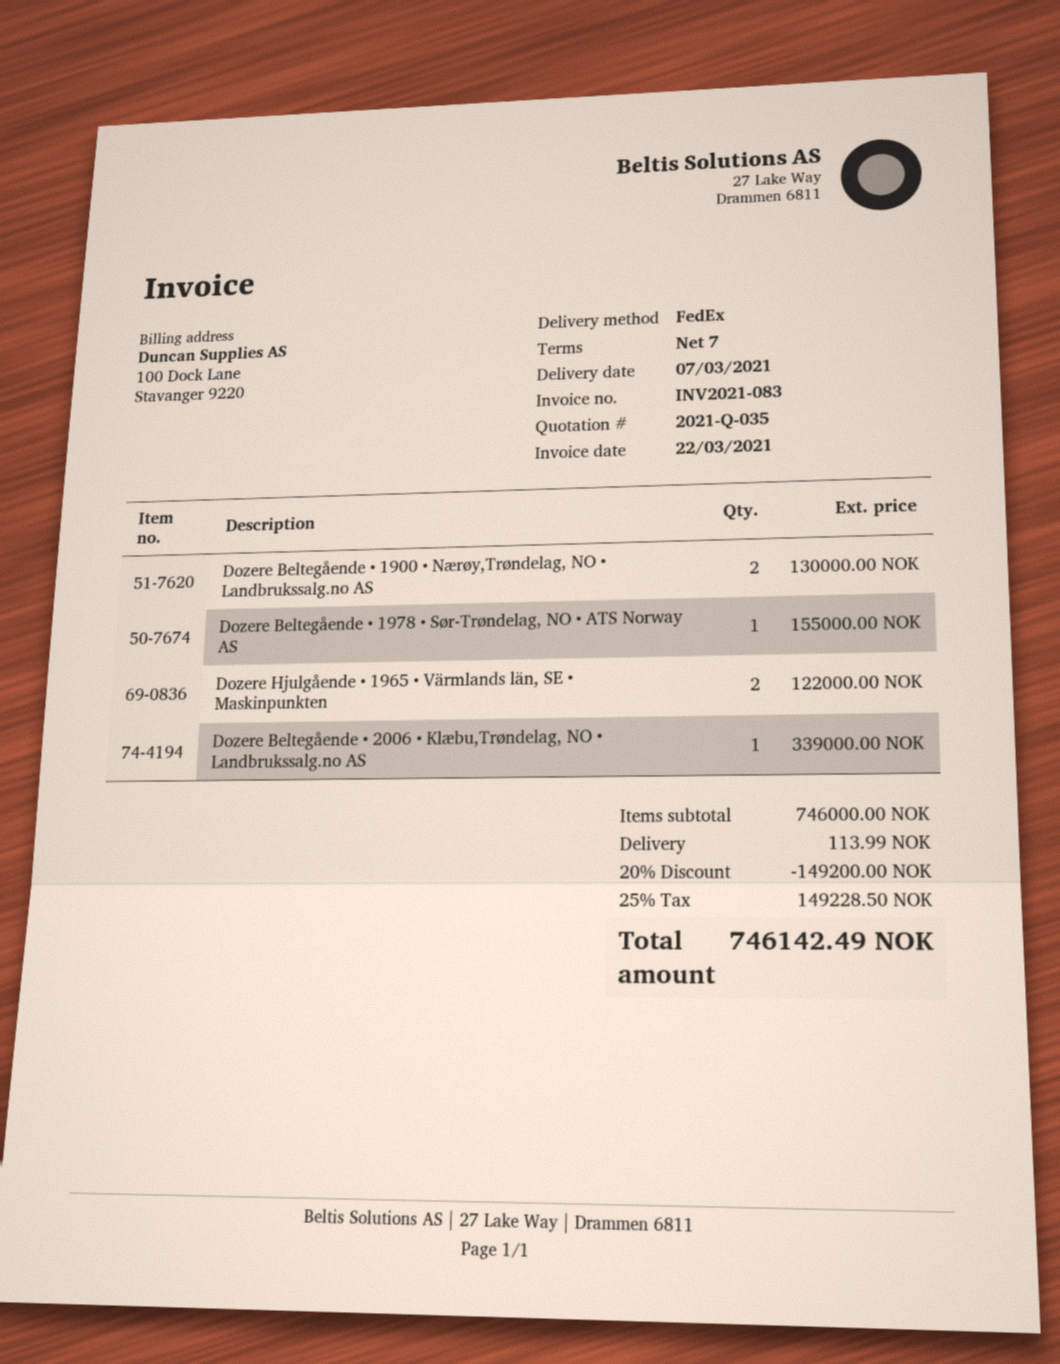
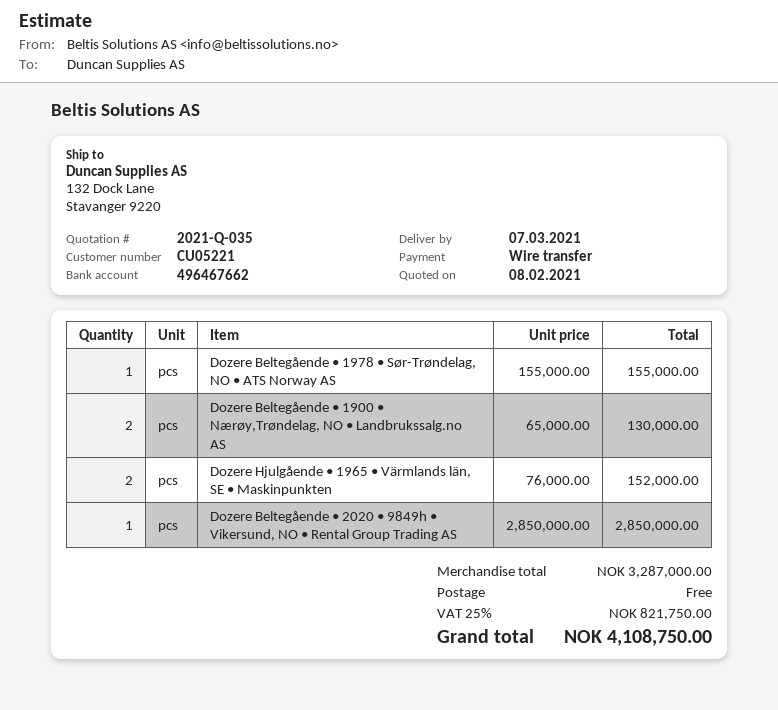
Dozere Hjulgående • 1965 • Värmlands län, SE • Maskinpunkten: 2 for 122000.00 -> 2 for 152000.00
Dozere Beltegående • 2006 • Klæbu,Trøndelag, NO • Landbrukssalg.no AS: 1 for 339000.00 -> none
Dozere Beltegående • 2020 • 9849h • Vikersund, NO • Rental Group Trading AS: none -> 1 for 2850000.00
subtotal: 746000.00 -> 3287000.00
discount: 20% = 149200.00 -> none
shipping: 113.99 -> 0.00
tax: 25% = 149228.50 -> 25% = 821750.00
total: 746142.49 -> 4108750.00

